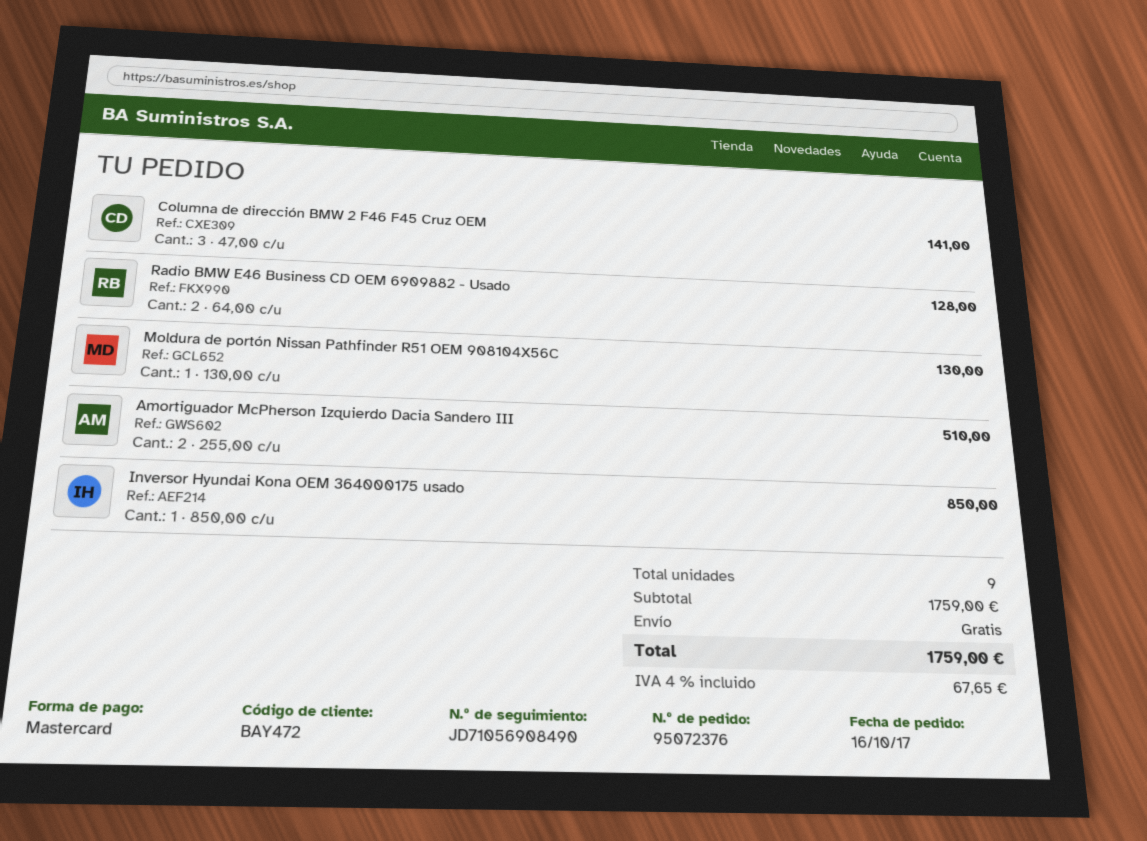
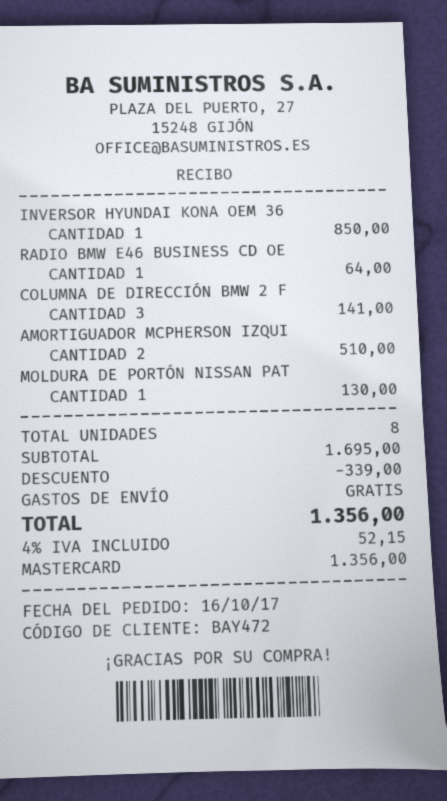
Radio BMW E46 Business CD OEM 6909882 - Usado: 2 for 128.00 -> 1 for 64.00
total quantity: 9 -> 8
subtotal: 1759.00 -> 1695.00
discount: none -> 339.00
tax: 4% = 67.65 -> 4% = 52.15
total: 1759.00 -> 1356.00

